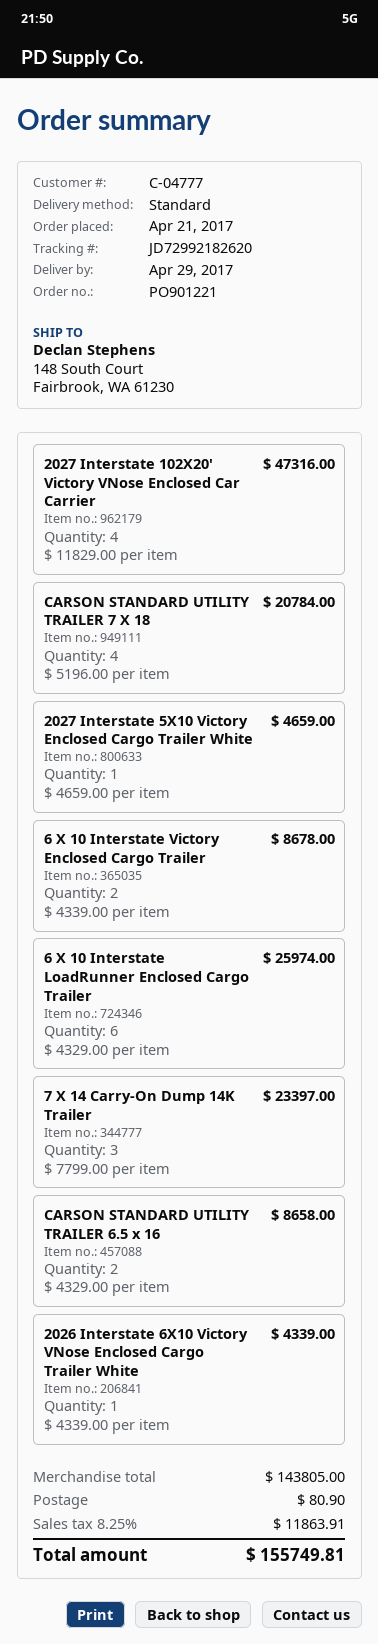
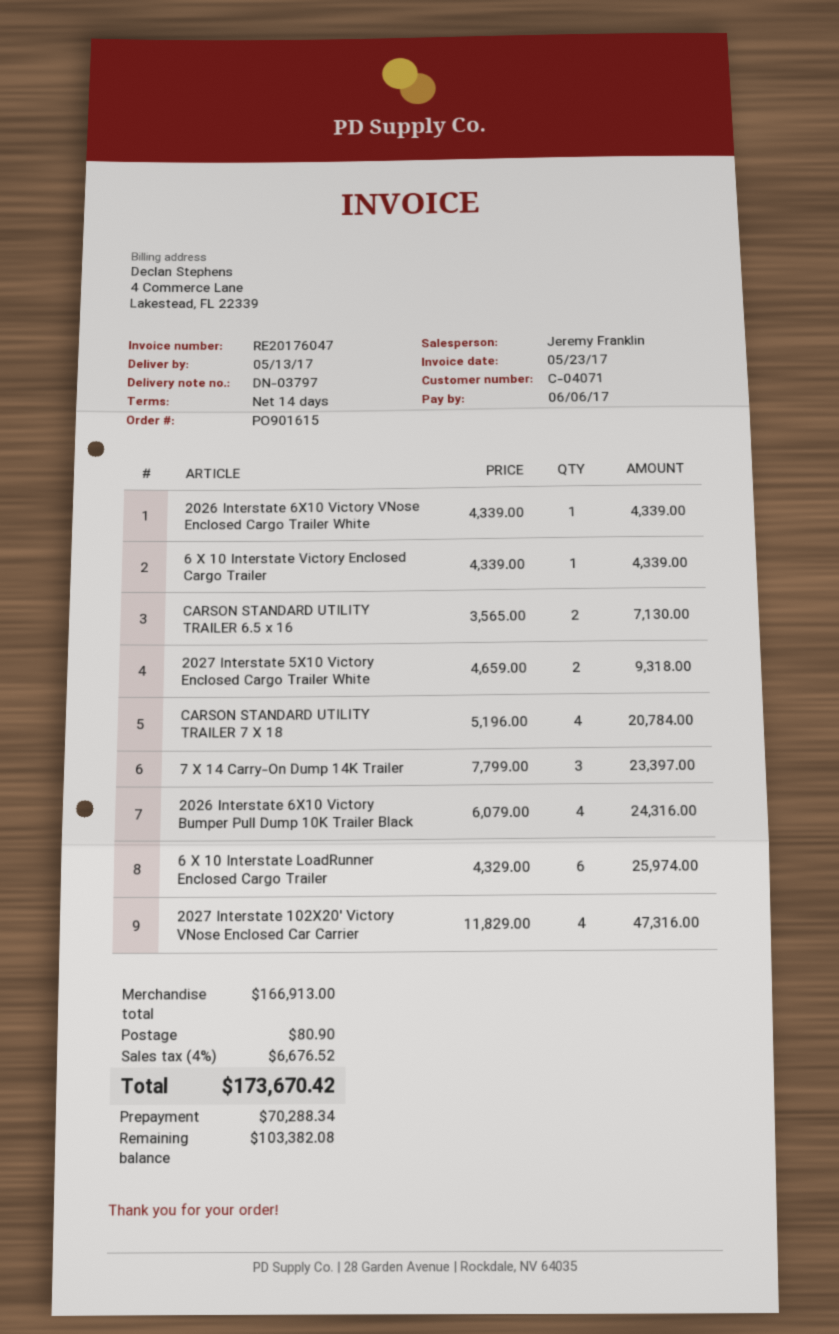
order number: PO901221 -> PO901615
delivery date: 2017-04-29 -> 2017-05-13
customer number: C-04777 -> C-04071
2027 Interstate 5X10 Victory Enclosed Cargo Trailer White: 1 x 4659.00 = 4659.00 -> 2 x 4659.00 = 9318.00
6 X 10 Interstate Victory Enclosed Cargo Trailer: 2 x 4339.00 = 8678.00 -> 1 x 4339.00 = 4339.00
CARSON STANDARD UTILITY TRAILER 6.5 x 16: 2 x 4329.00 = 8658.00 -> 2 x 3565.00 = 7130.00
2026 Interstate 6X10 Victory Bumper Pull Dump 10K Trailer Black: none -> 4 x 6079.00 = 24316.00
subtotal: 143805.00 -> 166913.00
tax: 8.25% = 11863.91 -> 4% = 6676.52
total: 155749.81 -> 173670.42

